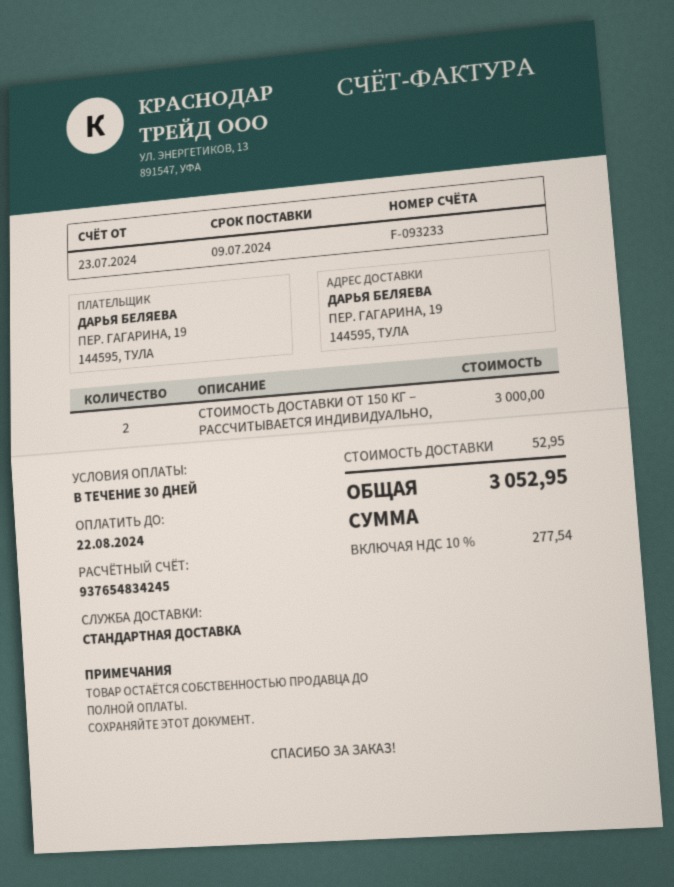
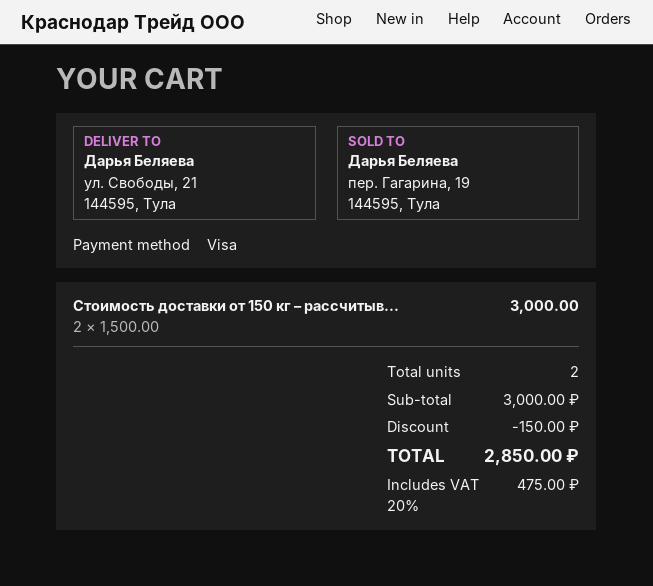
ship to: ПЕР. ГАГАРИНА, 19, 144595, ТУЛА -> ул. Свободы, 21, 144595, Тула
discount: none -> 150.00
shipping: 52.95 -> none
tax: 10% = 277.54 -> 20% = 475.00
total: 3052.95 -> 2850.00

